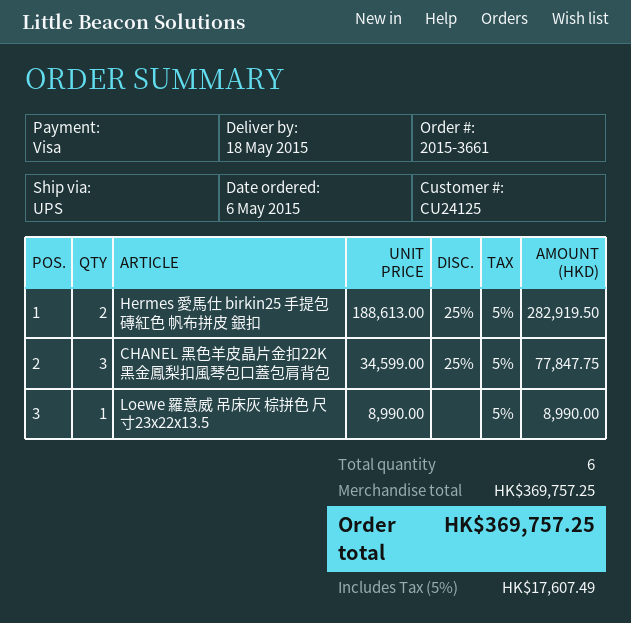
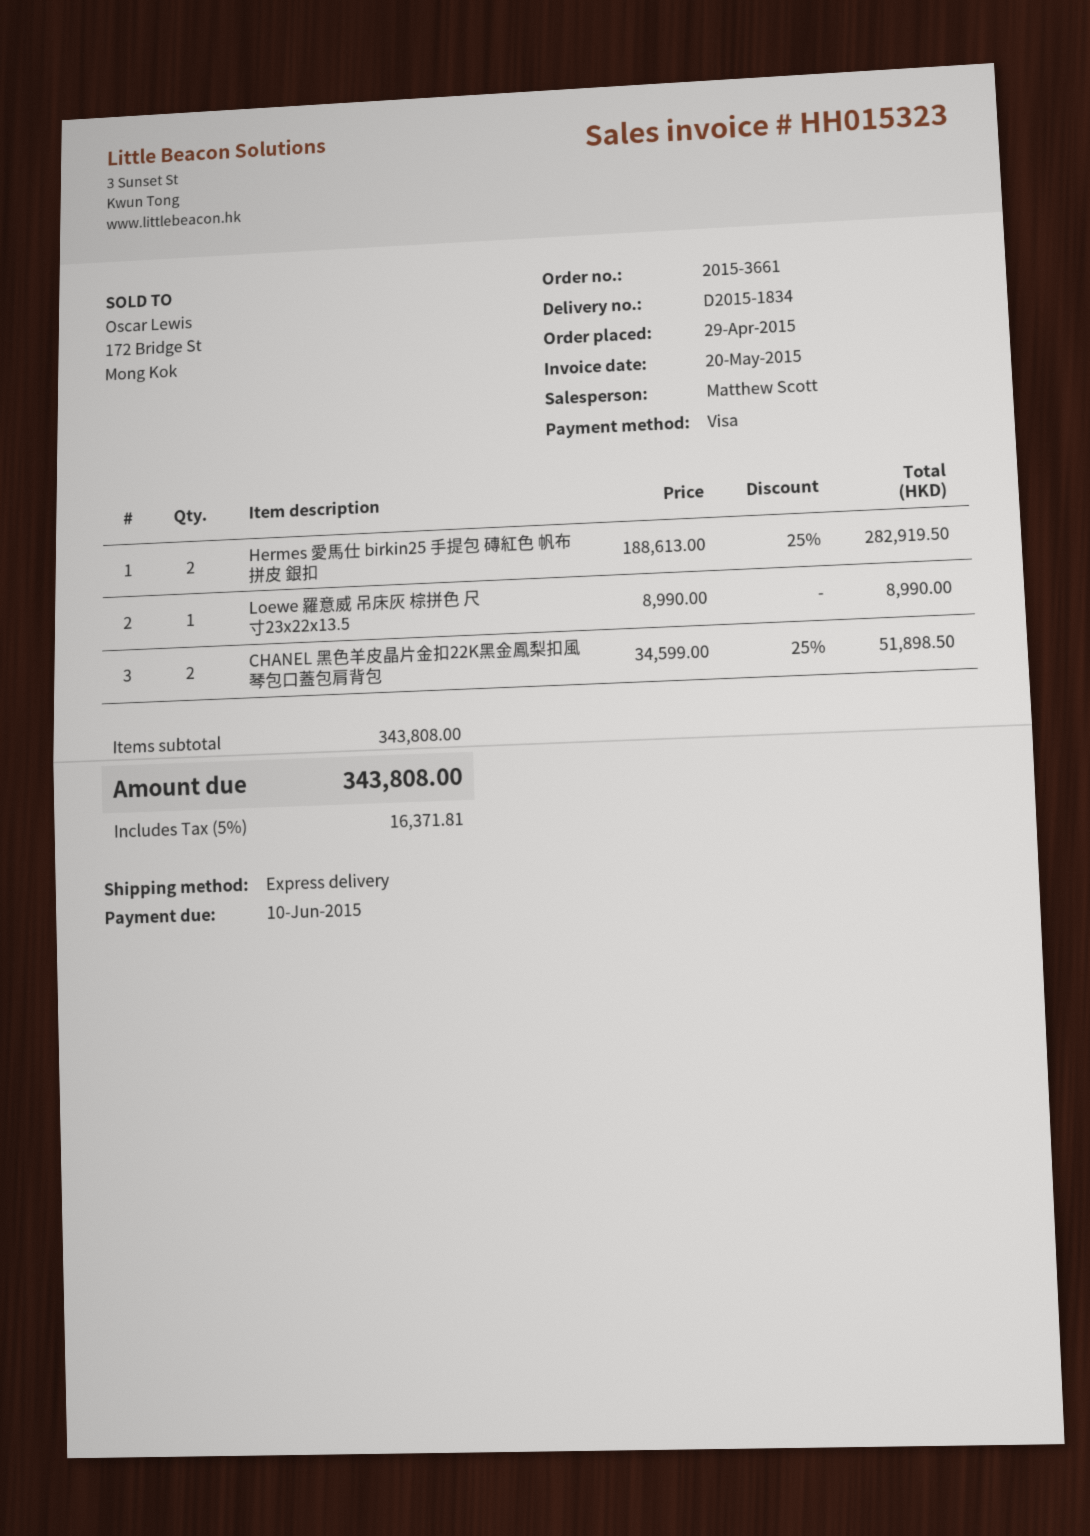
order date: 2015-05-06 -> 2015-04-29
shipping method: UPS -> express
CHANEL 黑色羊皮晶片金扣22K黑金鳳梨扣風琴包口蓋包肩背包: 3 x 34599.00 - 25% = 77847.75 -> 2 x 34599.00 - 25% = 51898.50
subtotal: 369757.25 -> 343808.00
tax: 5% = 17607.49 -> 5% = 16371.81
total: 369757.25 -> 343808.00

